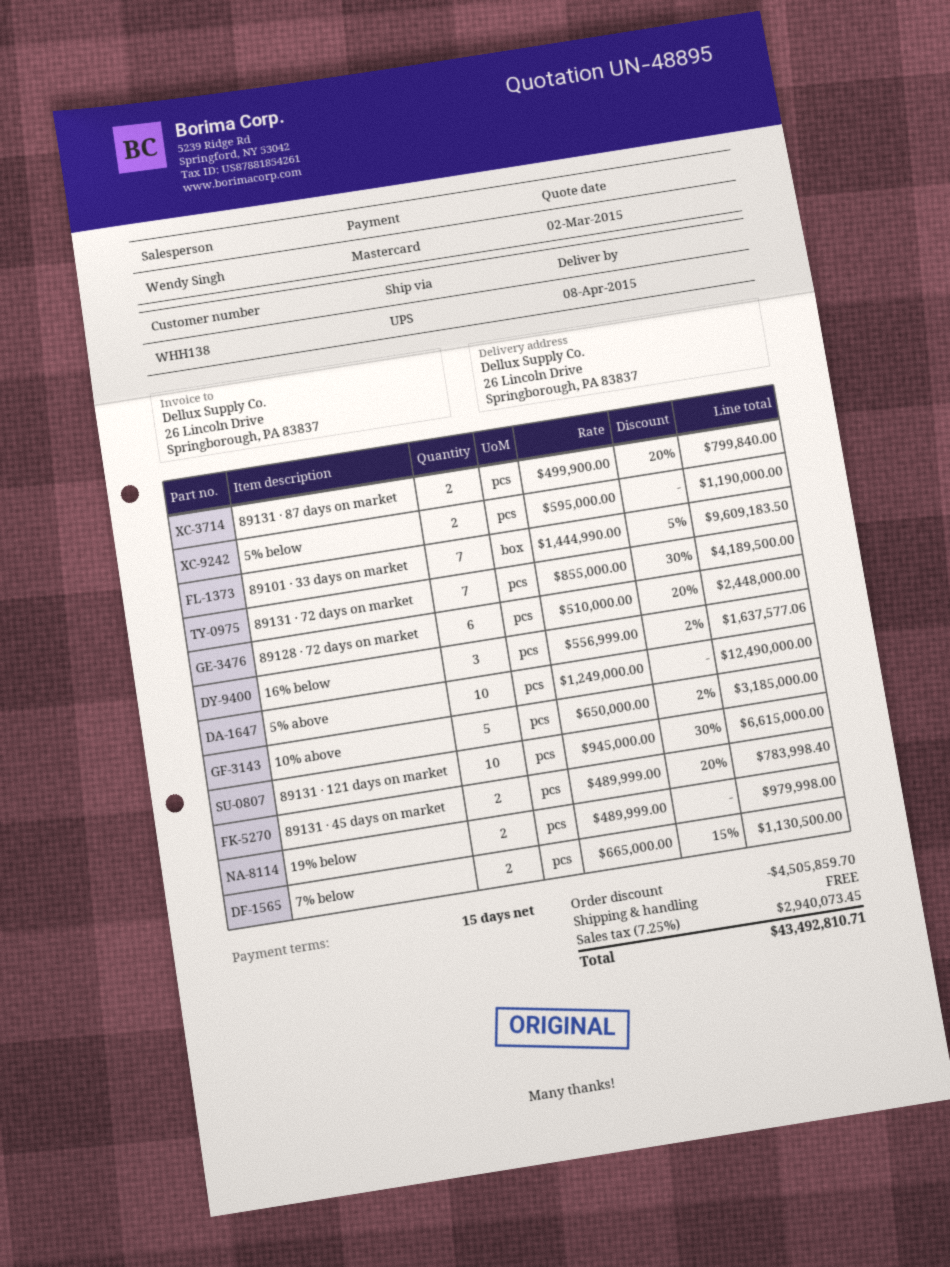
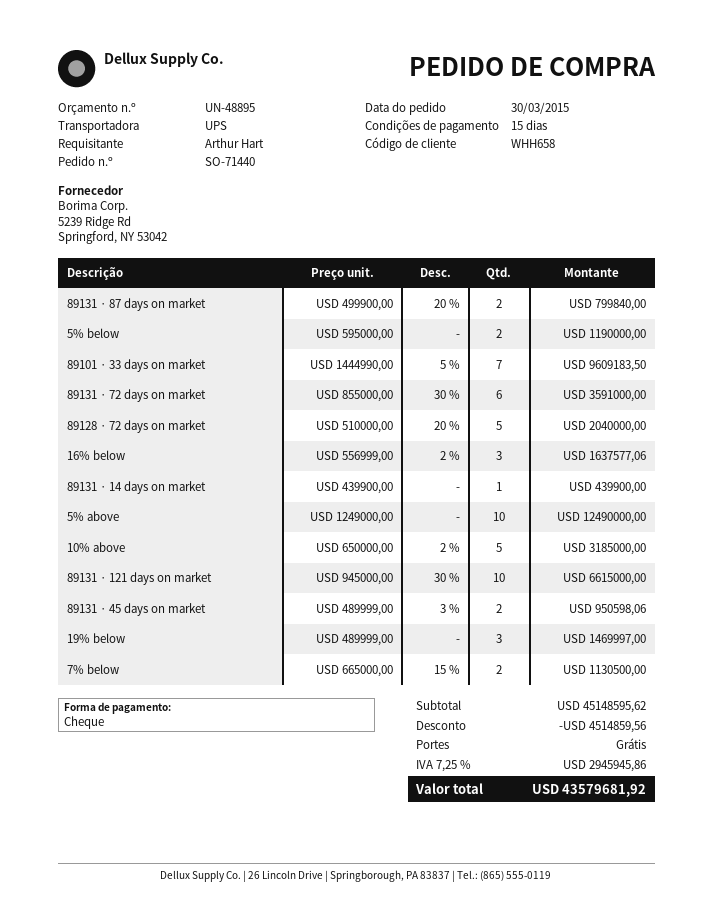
customer number: WHH138 -> WHH658
payment method: Mastercard -> cheque
89131 · 72 days on market: 7 x 855000.00 - 30% = 4189500.00 -> 6 x 855000.00 - 30% = 3591000.00
89128 · 72 days on market: 6 x 510000.00 - 20% = 2448000.00 -> 5 x 510000.00 - 20% = 2040000.00
89131 · 45 days on market: 2 x 489999.00 - 20% = 783998.40 -> 2 x 489999.00 - 3% = 950598.06
19% below: 2 x 489999.00 = 979998.00 -> 3 x 489999.00 = 1469997.00
89131 · 14 days on market: none -> 1 x 439900.00 = 439900.00
discount: 4505859.70 -> 4514859.56
tax: 7.25% = 2940073.45 -> 7.25% = 2945945.86
total: 43492810.71 -> 43579681.92

